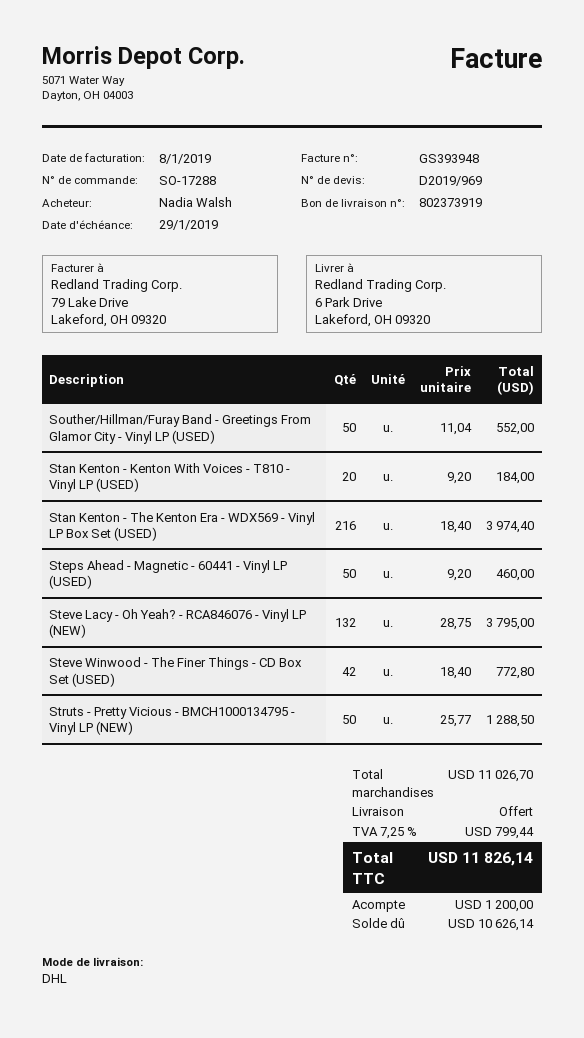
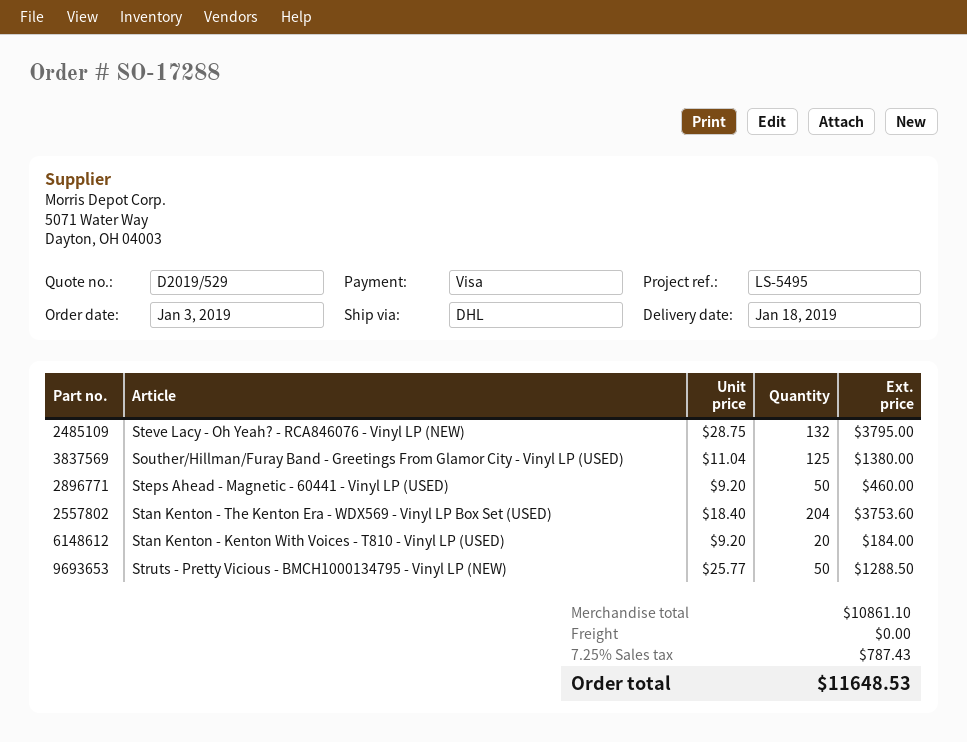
quote number: D2019/969 -> D2019/529
Souther/Hillman/Furay Band - Greetings From Glamor City - Vinyl LP (USED): 50 x 11.04 = 552.00 -> 125 x 11.04 = 1380.00
Stan Kenton - The Kenton Era - WDX569 - Vinyl LP Box Set (USED): 216 x 18.40 = 3974.40 -> 204 x 18.40 = 3753.60
Steve Winwood - The Finer Things - CD Box Set (USED): 42 x 18.40 = 772.80 -> none
subtotal: 11026.70 -> 10861.10
tax: 7.25% = 799.44 -> 7.25% = 787.43
total: 11826.14 -> 11648.53

